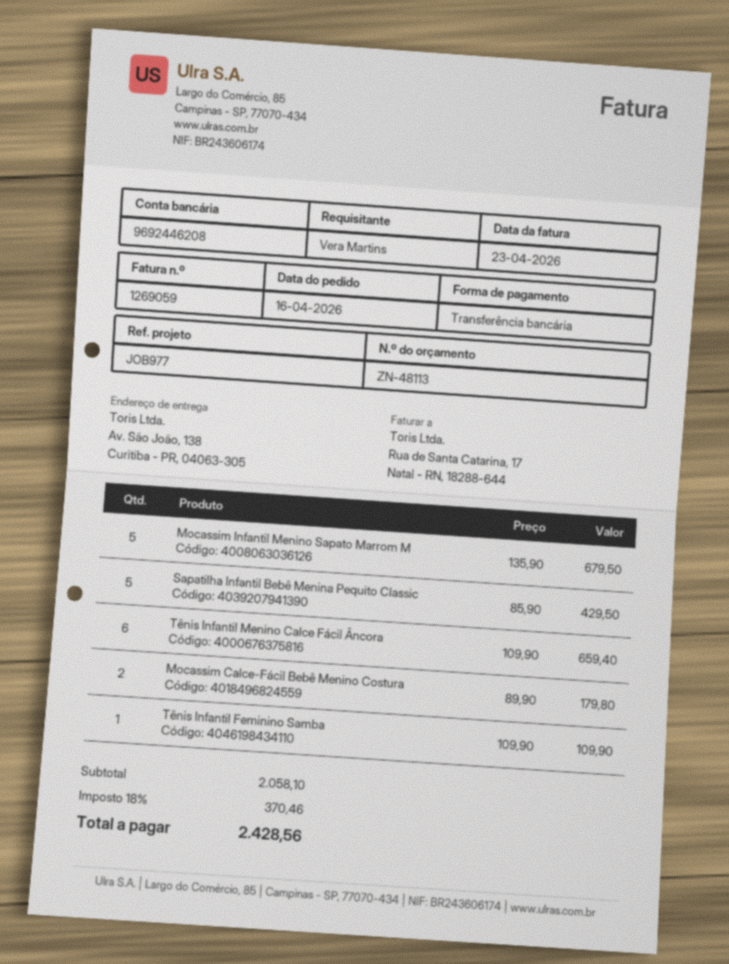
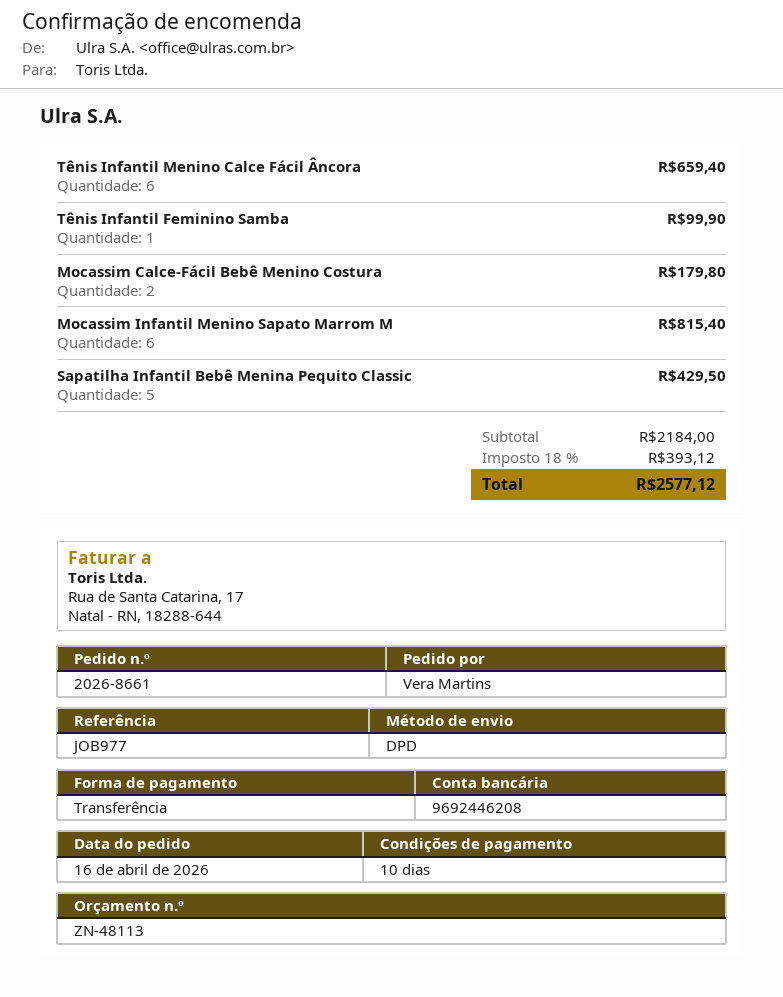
Mocassim Infantil Menino Sapato Marrom M: 5 for 679.50 -> 6 for 815.40
Tênis Infantil Feminino Samba: 1 for 109.90 -> 1 for 99.90
subtotal: 2058.10 -> 2184.00
tax: 18% = 370.46 -> 18% = 393.12
total: 2428.56 -> 2577.12

